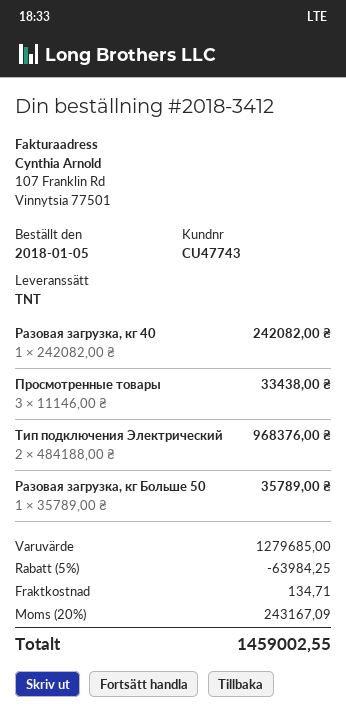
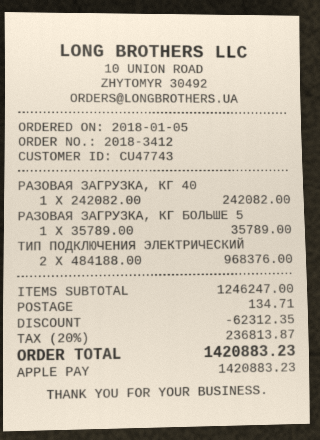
Просмотренные товары: 3 x 11146.00 = 33438.00 -> none
subtotal: 1279685.00 -> 1246247.00
discount: 63984.25 -> 62312.35
tax: 20% = 243167.09 -> 20% = 236813.87
total: 1459002.55 -> 1420883.23

